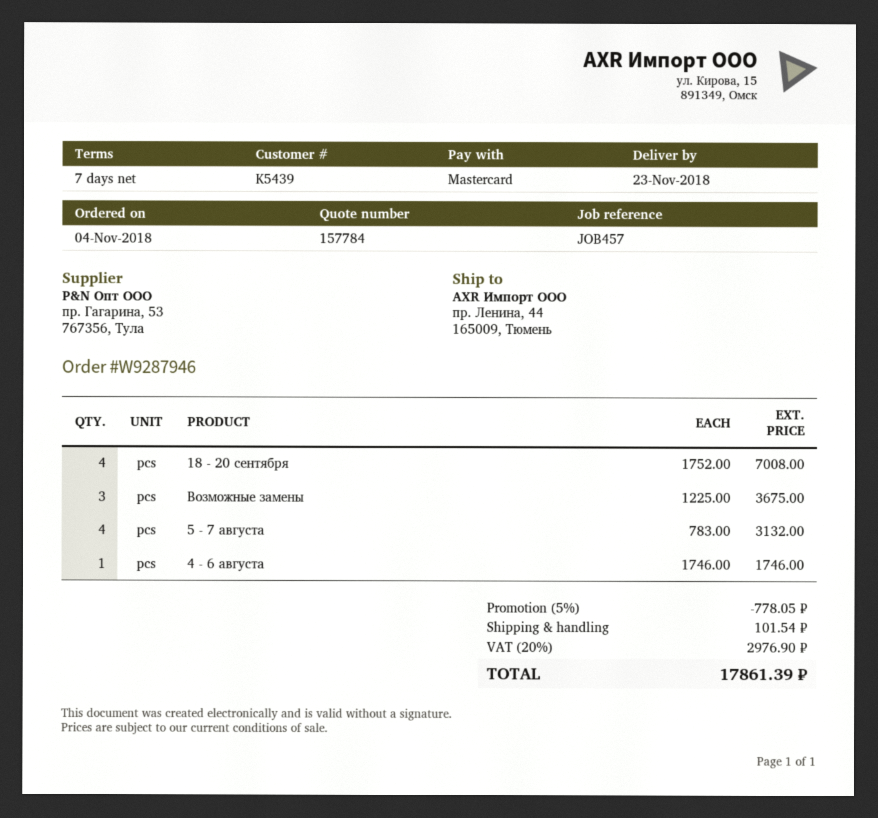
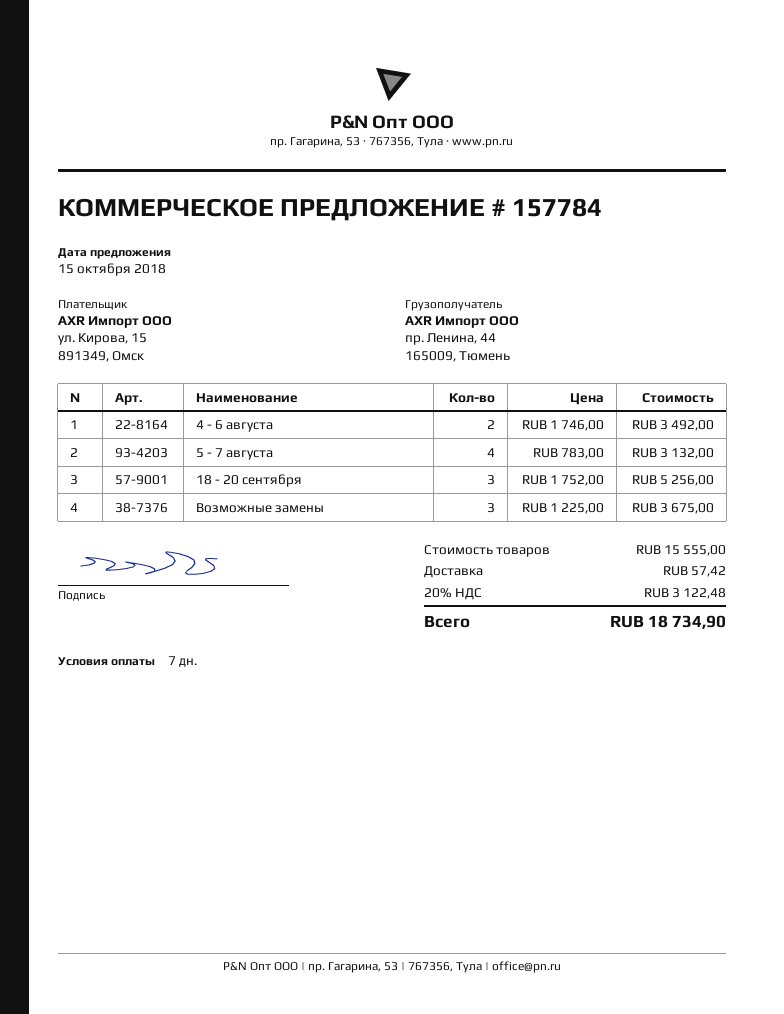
18 - 20 сентября: 4 x 1752.00 = 7008.00 -> 3 x 1752.00 = 5256.00
4 - 6 августа: 1 x 1746.00 = 1746.00 -> 2 x 1746.00 = 3492.00
discount: 5% = 778.05 -> none
shipping: 101.54 -> 57.42
tax: 20% = 2976.90 -> 20% = 3122.48
total: 17861.39 -> 18734.90

